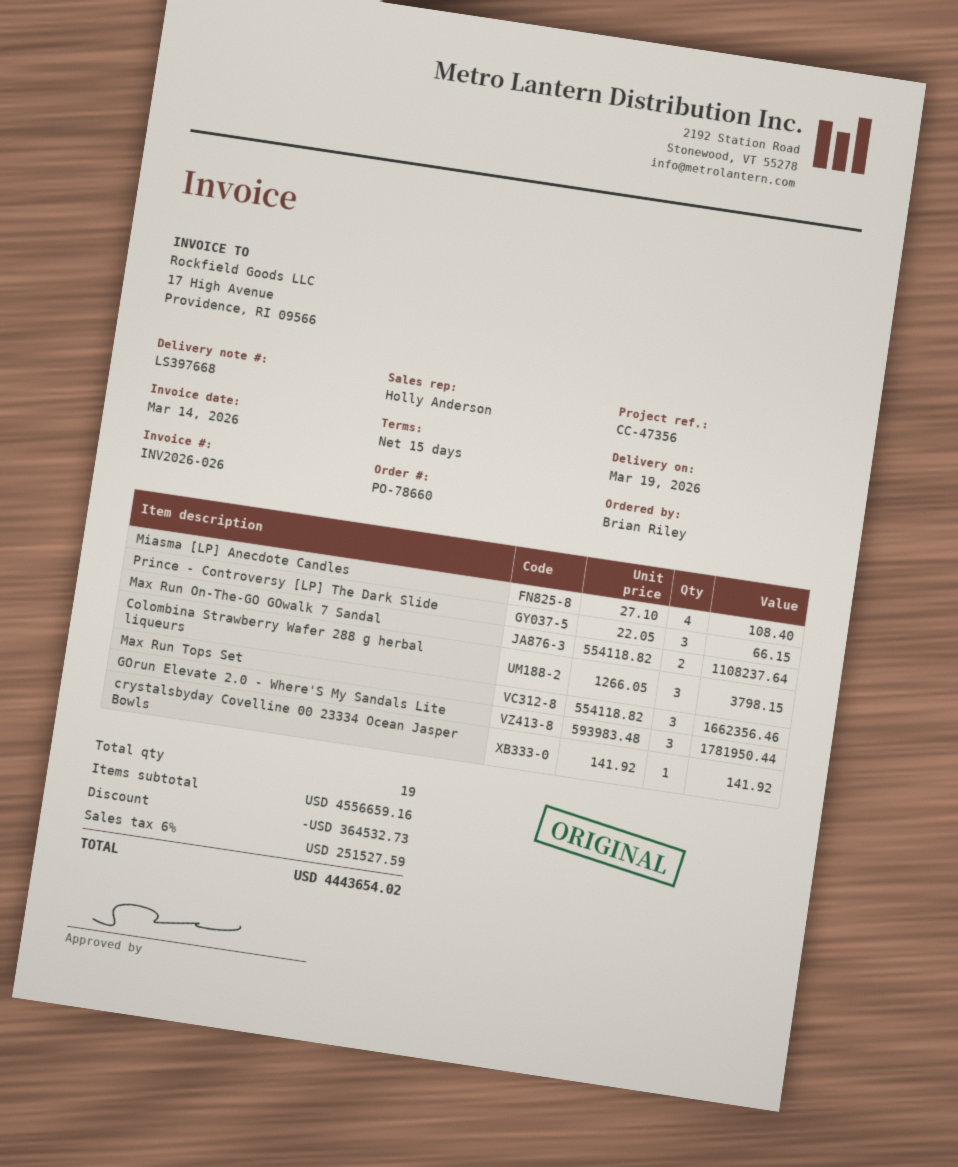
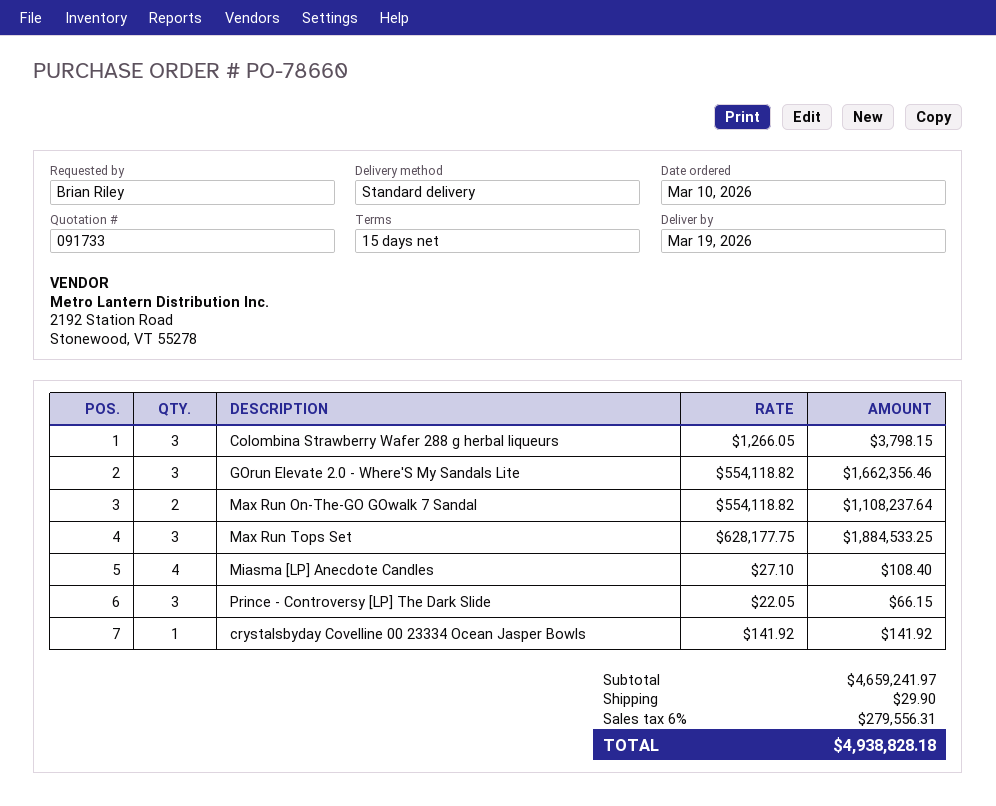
Max Run Tops Set: 3 x 554118.82 = 1662356.46 -> 3 x 628177.75 = 1884533.25
GOrun Elevate 2.0 - Where'S My Sandals Lite: 3 x 593983.48 = 1781950.44 -> 3 x 554118.82 = 1662356.46
subtotal: 4556659.16 -> 4659241.97
discount: 364532.73 -> none
shipping: none -> 29.90
tax: 6% = 251527.59 -> 6% = 279556.31
total: 4443654.02 -> 4938828.18

